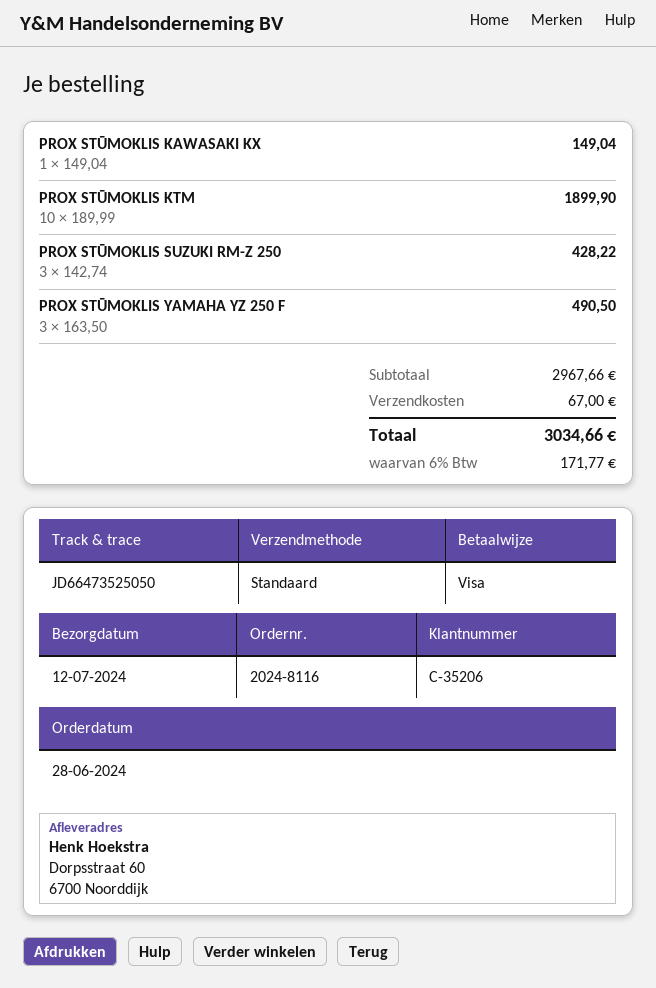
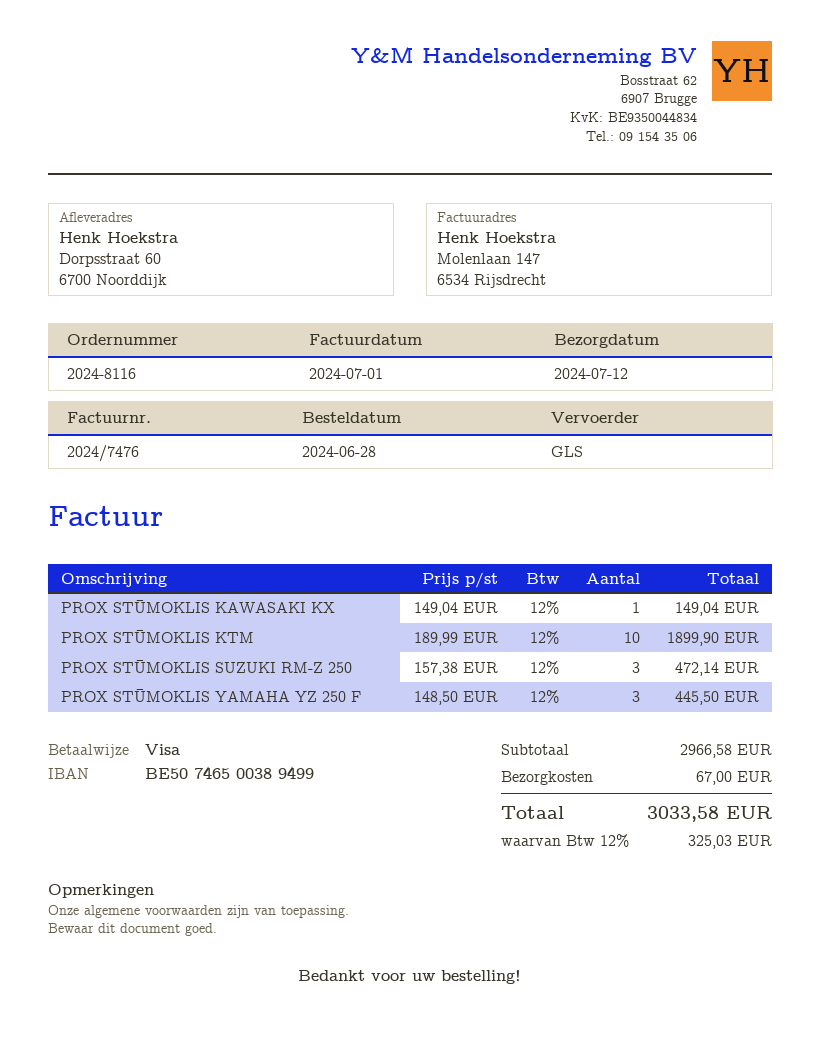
shipping method: standard -> GLS
PROX STŪMOKLIS SUZUKI RM-Z 250: 3 x 142.74 = 428.22 -> 3 x 157.38 = 472.14
PROX STŪMOKLIS YAMAHA YZ 250 F: 3 x 163.50 = 490.50 -> 3 x 148.50 = 445.50
subtotal: 2967.66 -> 2966.58
tax: 6% = 171.77 -> 12% = 325.03
total: 3034.66 -> 3033.58

